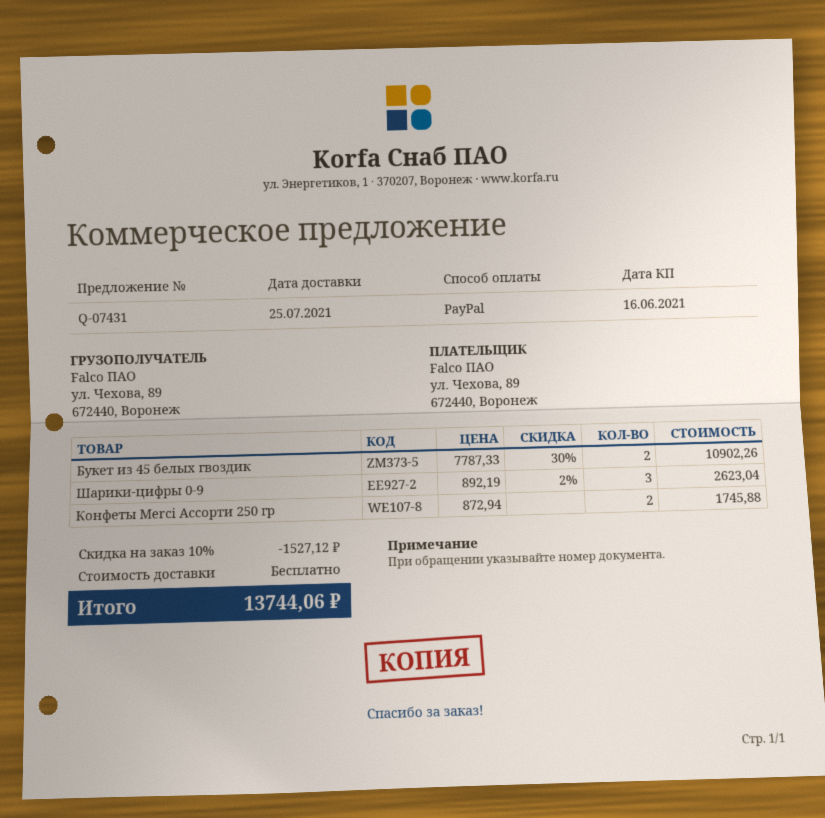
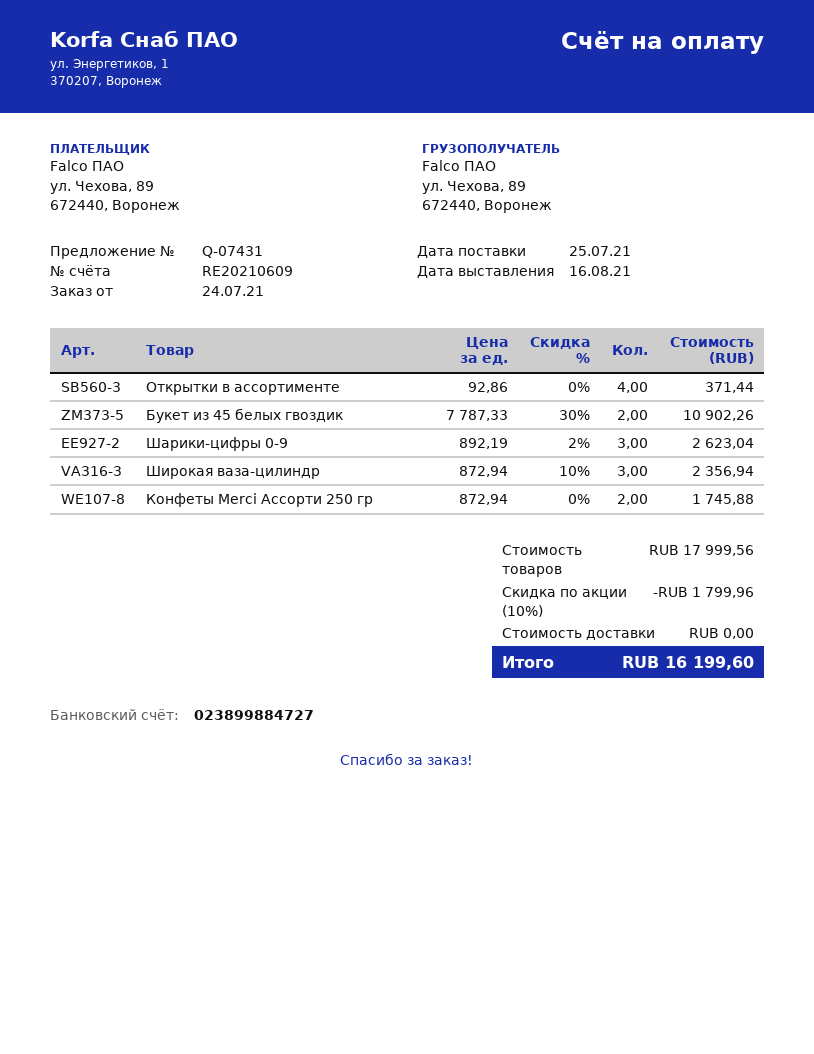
Открытки в ассортименте: none -> 4 x 92.86 = 371.44
Широкая ваза-цилиндр: none -> 3 x 872.94 - 10% = 2356.94
discount: 10% = 1527.12 -> 10% = 1799.96
total: 13744.06 -> 16199.60

